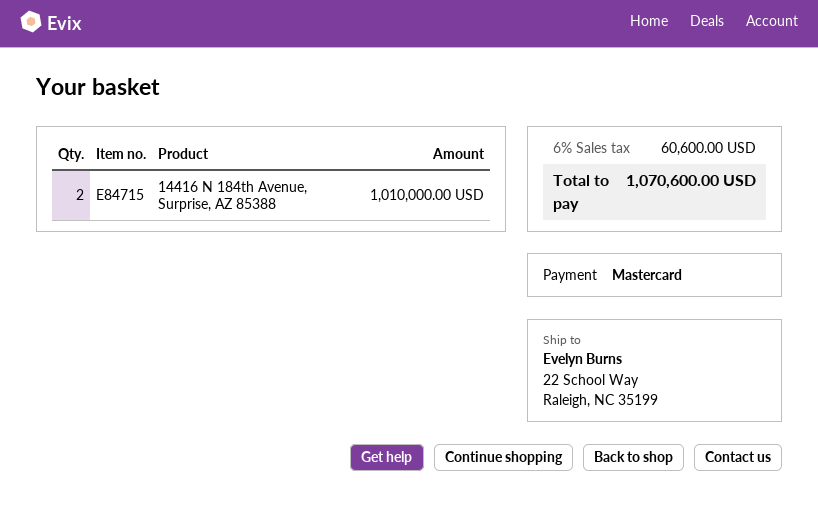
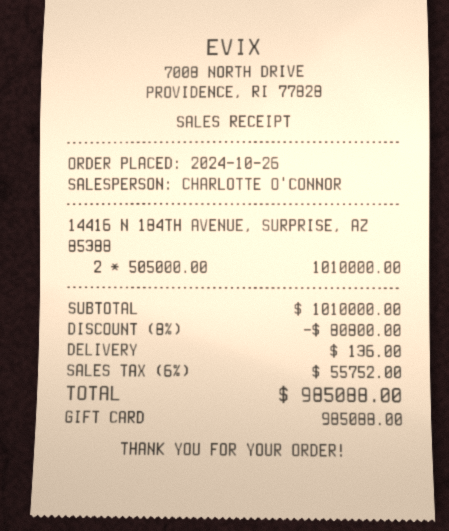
payment method: Mastercard -> gift card
discount: none -> 8% = 80800.00
shipping: none -> 136.00
tax: 6% = 60600.00 -> 6% = 55752.00
total: 1070600.00 -> 985088.00

